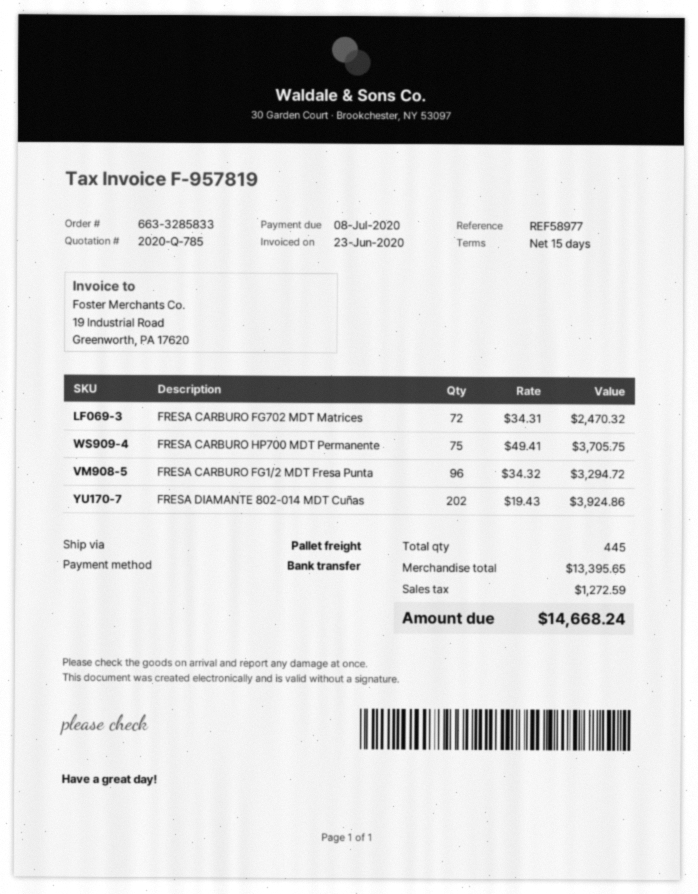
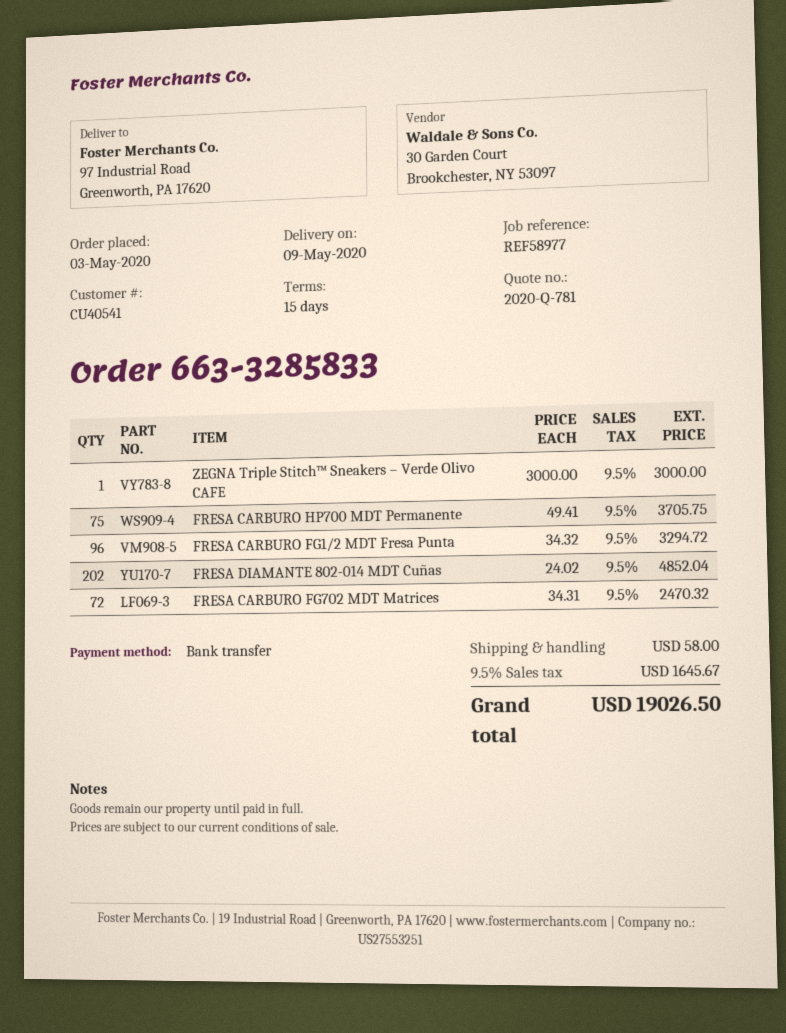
quote number: 2020-Q-785 -> 2020-Q-781
FRESA DIAMANTE 802-014 MDT Cuñas: 202 x 19.43 = 3924.86 -> 202 x 24.02 = 4852.04
ZEGNA Triple Stitch™ Sneakers – Verde Olivo CAFE: none -> 1 x 3000.00 = 3000.00
shipping: none -> 58.00
tax: 1272.59 -> 1645.67
total: 14668.24 -> 19026.50

